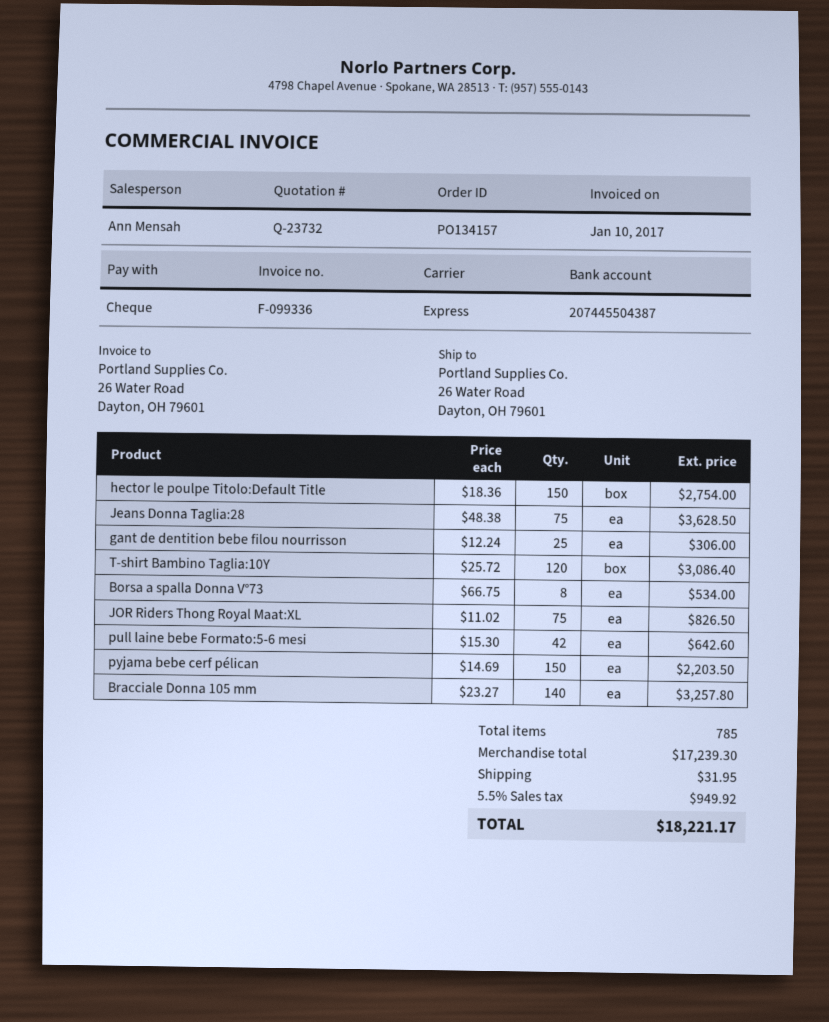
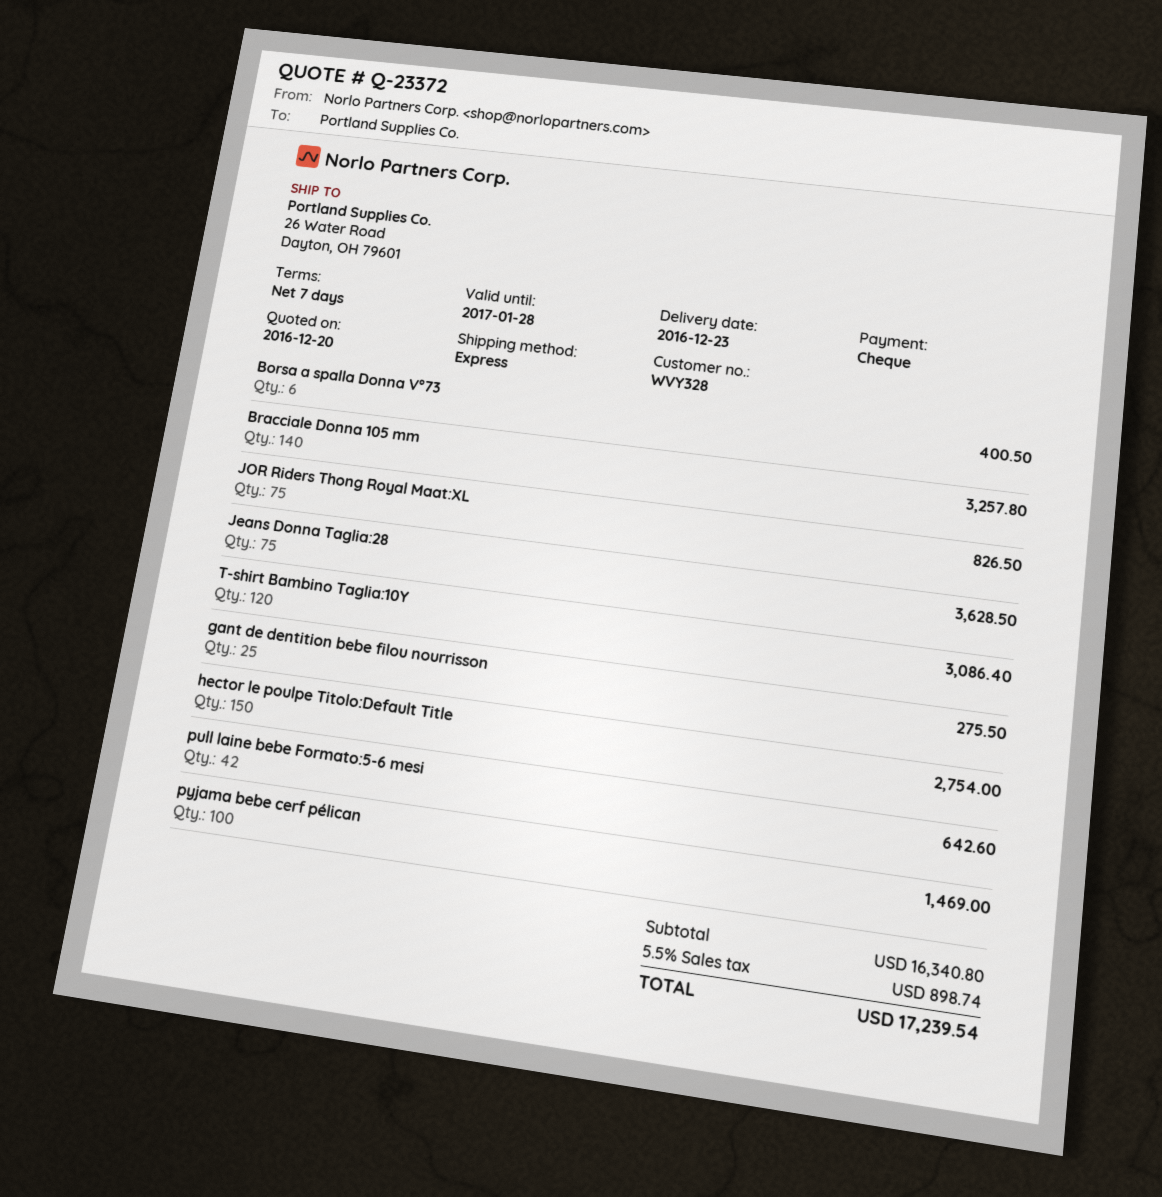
quote number: Q-23732 -> Q-23372
gant de dentition bebe filou nourrisson: 25 for 306.00 -> 25 for 275.50
Borsa a spalla Donna V°73: 8 for 534.00 -> 6 for 400.50
pyjama bebe cerf pélican: 150 for 2203.50 -> 100 for 1469.00
subtotal: 17239.30 -> 16340.80
shipping: 31.95 -> none
tax: 5.5% = 949.92 -> 5.5% = 898.74
total: 18221.17 -> 17239.54

